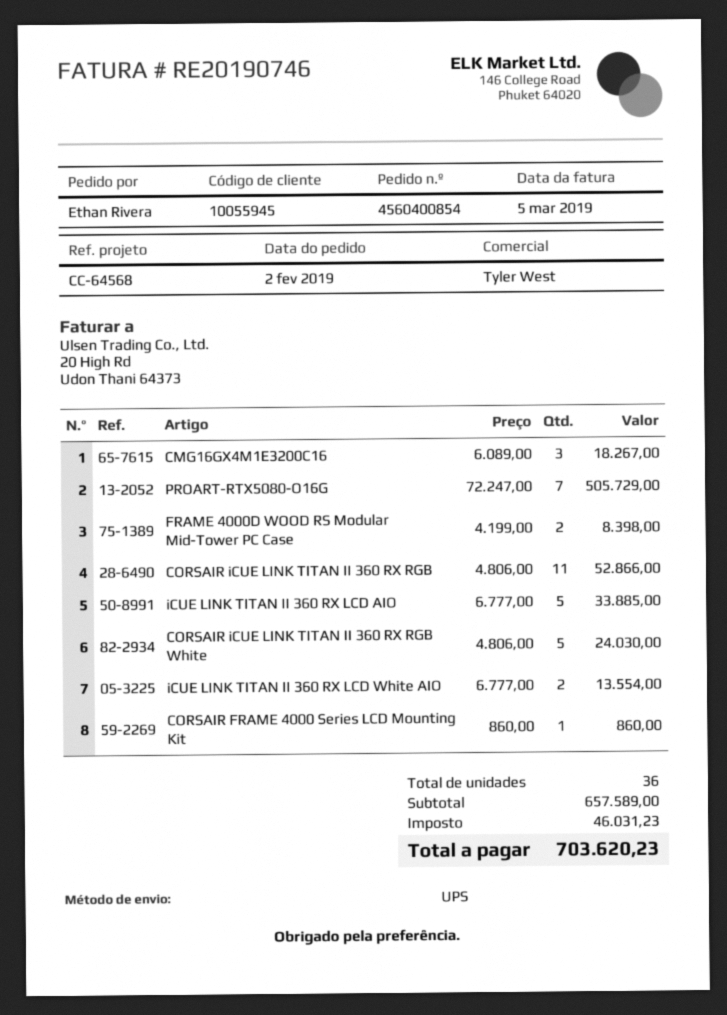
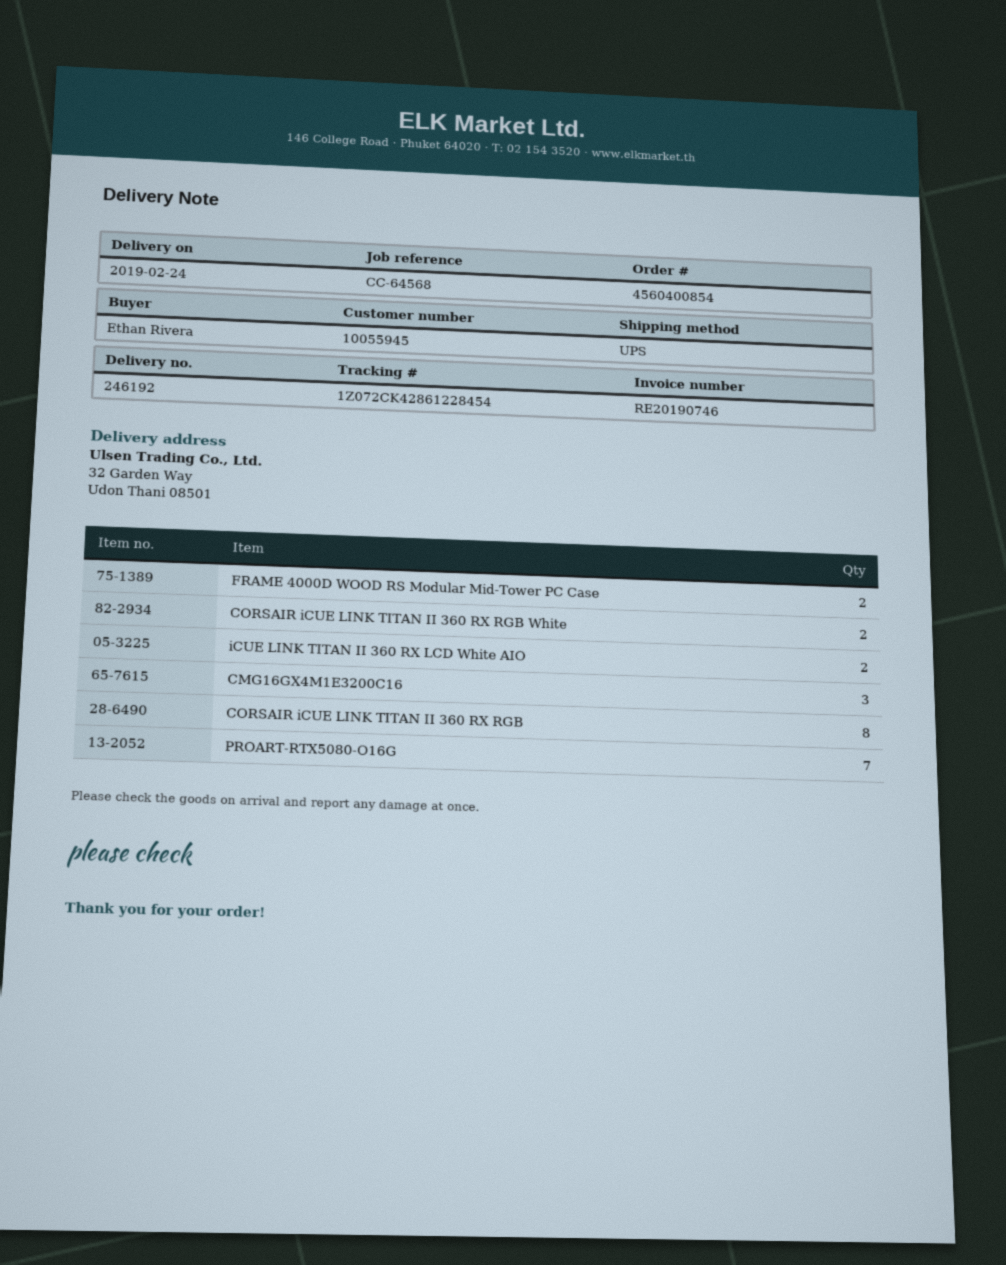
CORSAIR iCUE LINK TITAN II 360 RX RGB: 11 -> 8
iCUE LINK TITAN II 360 RX LCD AIO: 5 -> none
CORSAIR iCUE LINK TITAN II 360 RX RGB White: 5 -> 2
CORSAIR FRAME 4000 Series LCD Mounting Kit: 1 -> none

